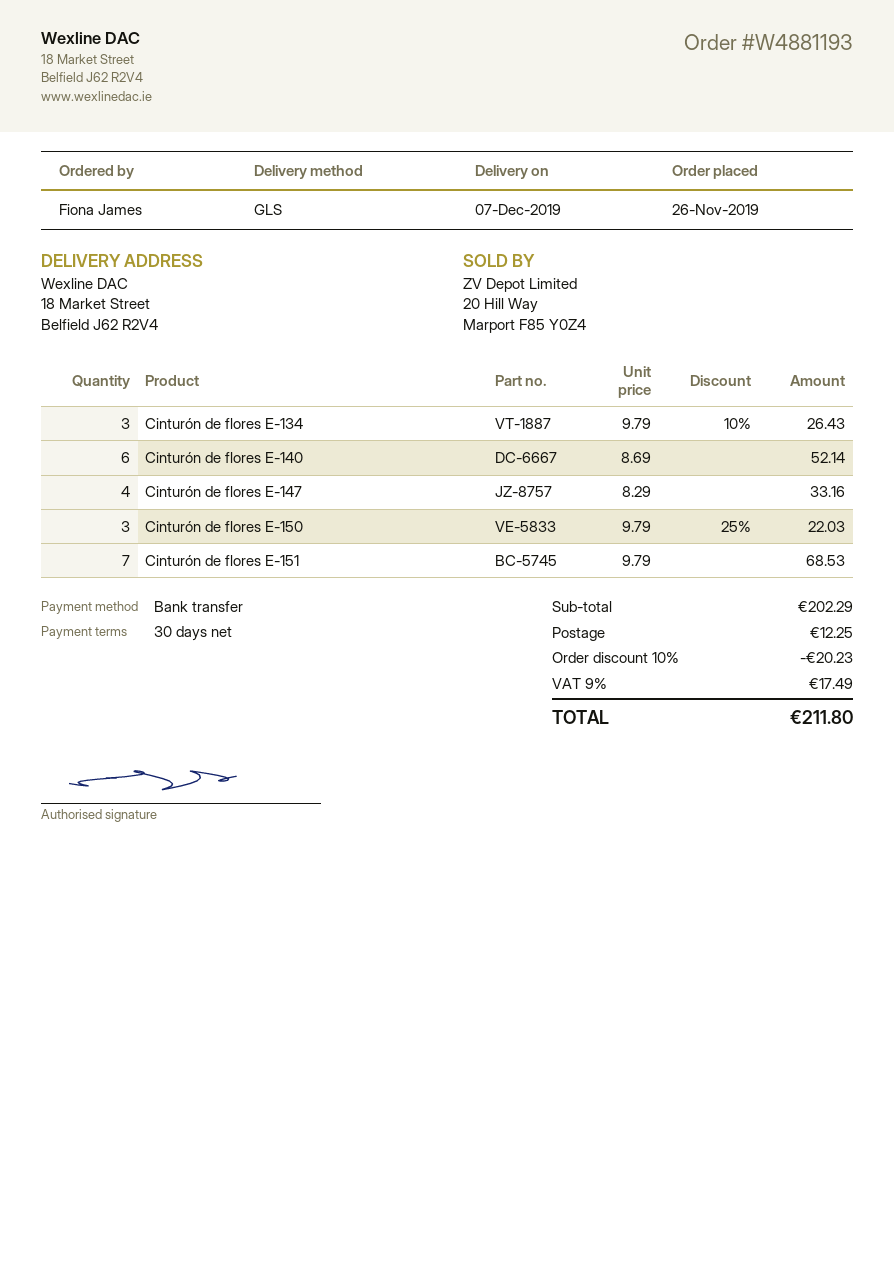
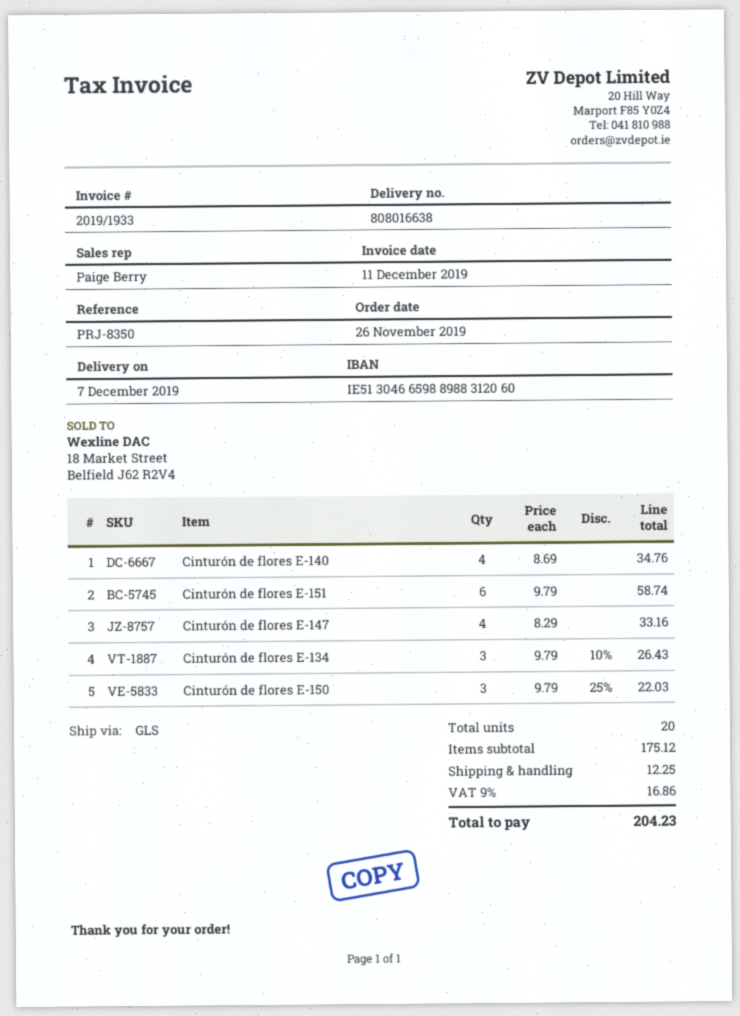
Cinturón de flores E-140: 6 x 8.69 = 52.14 -> 4 x 8.69 = 34.76
Cinturón de flores E-151: 7 x 9.79 = 68.53 -> 6 x 9.79 = 58.74
subtotal: 202.29 -> 175.12
discount: 10% = 20.23 -> none
tax: 9% = 17.49 -> 9% = 16.86
total: 211.80 -> 204.23

